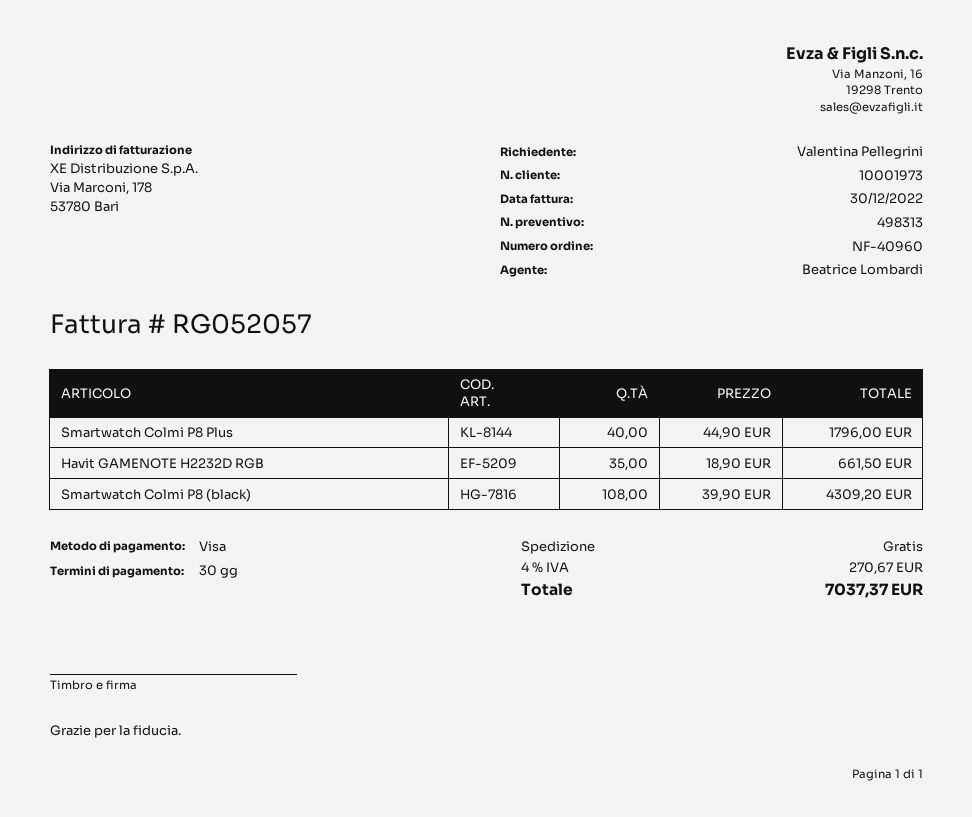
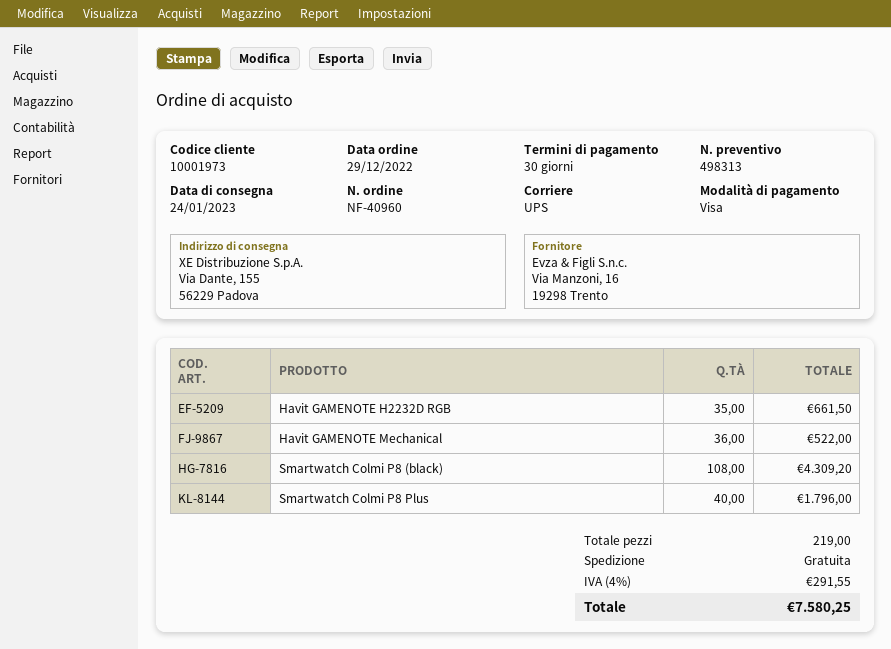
Havit GAMENOTE Mechanical: none -> 36 for 522.00
tax: 4% = 270.67 -> 4% = 291.55
total: 7037.37 -> 7580.25

